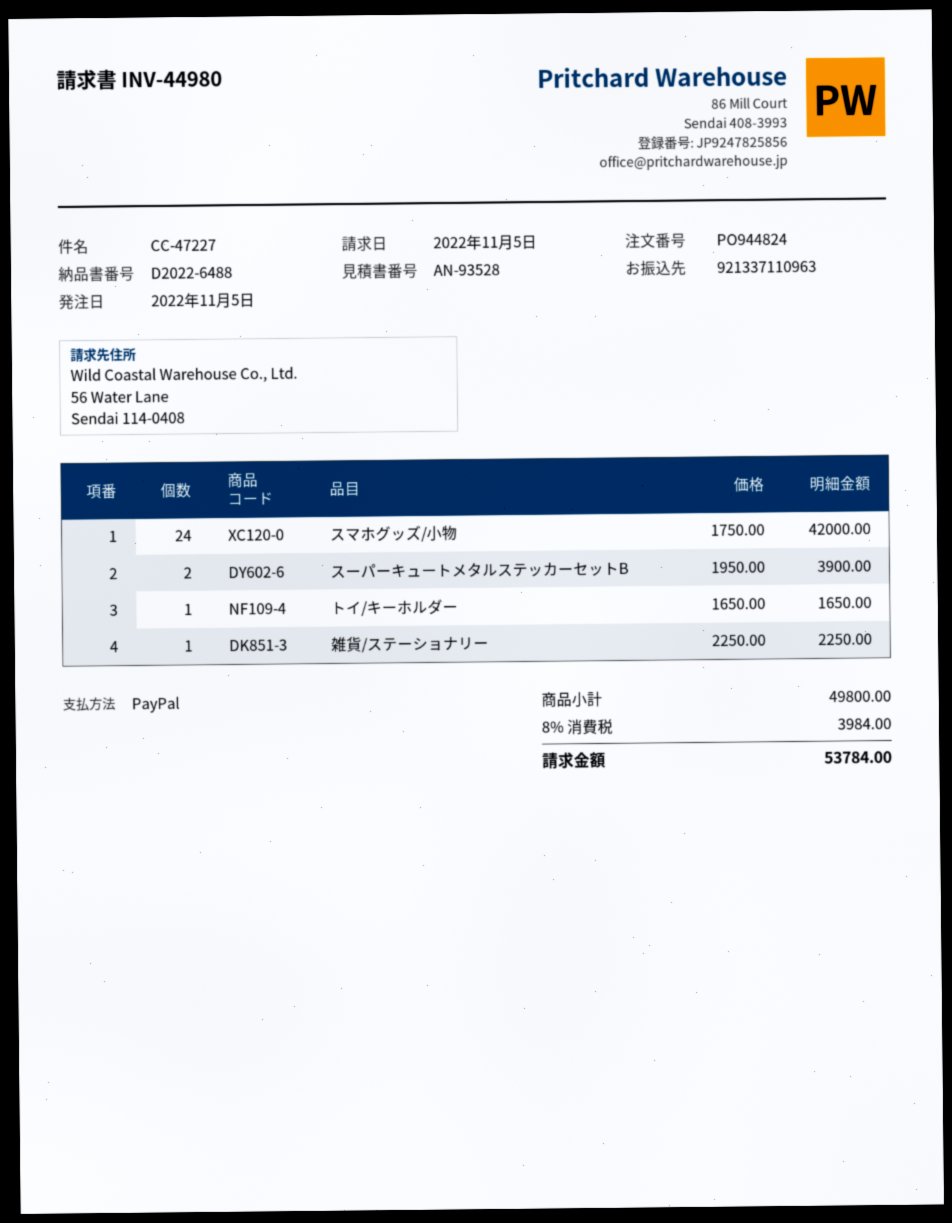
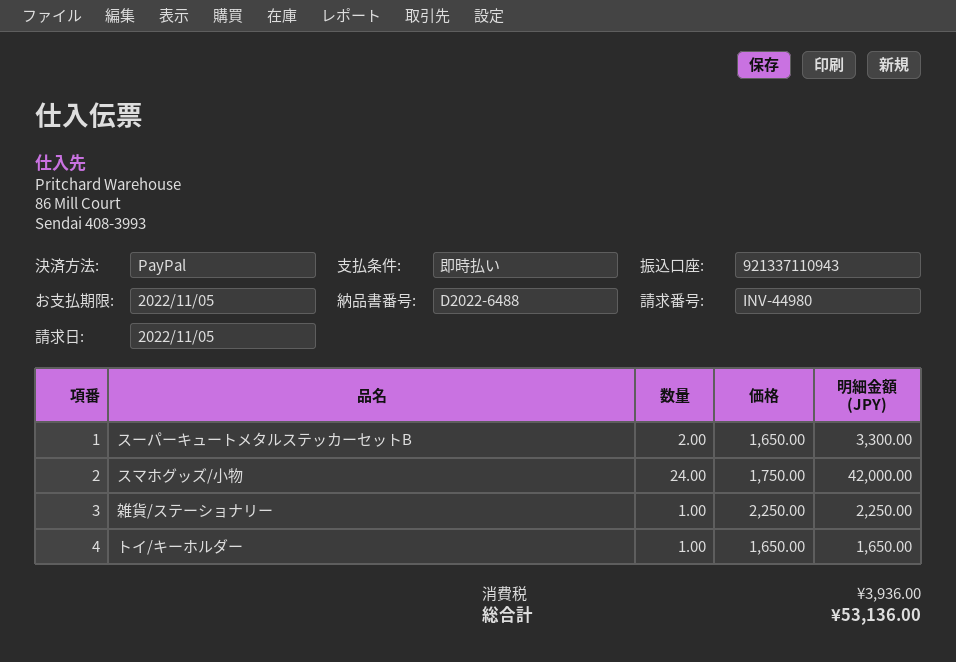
bank account: 921337110963 -> 921337110943
スーパーキュートメタルステッカーセットB: 2 x 1950.00 = 3900.00 -> 2 x 1650.00 = 3300.00
tax: 3984.00 -> 3936.00
total: 53784.00 -> 53136.00

